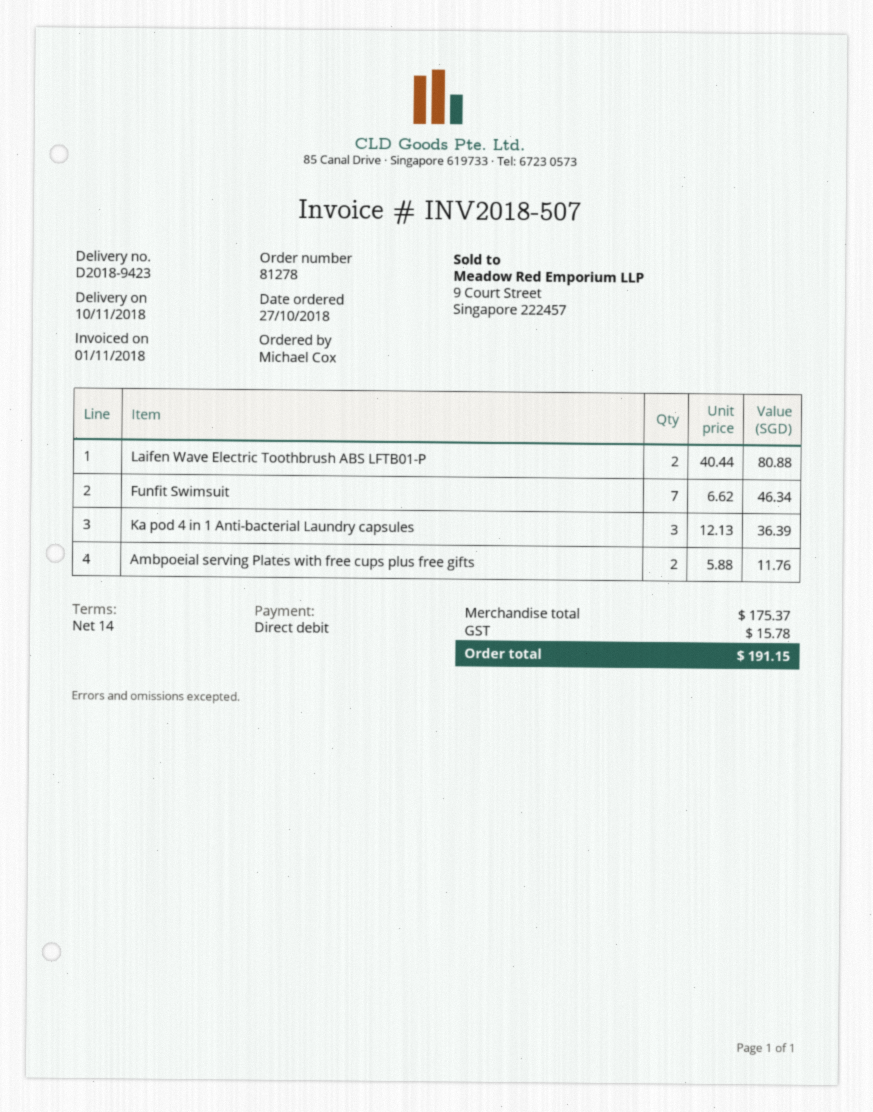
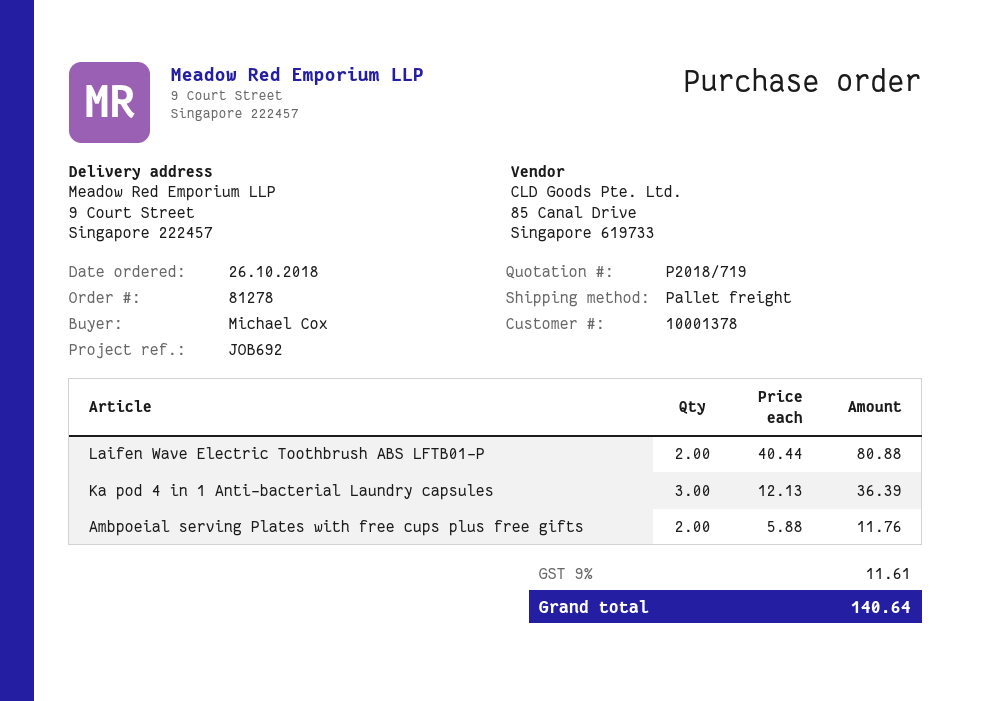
order date: 2018-10-27 -> 2018-10-26
Funfit Swimsuit: 7 x 6.62 = 46.34 -> none
tax: 15.78 -> 11.61
total: 191.15 -> 140.64

